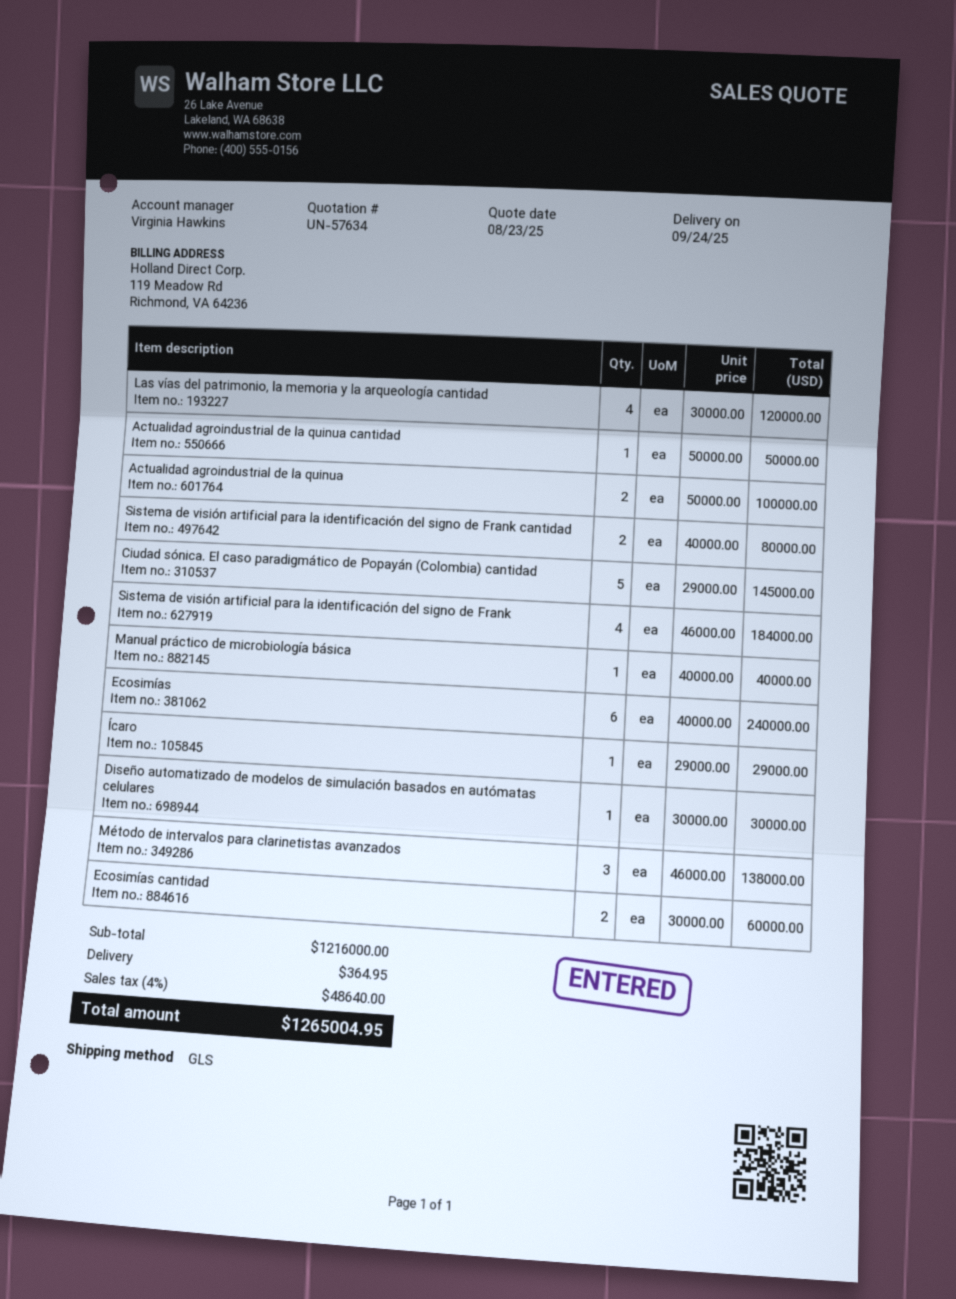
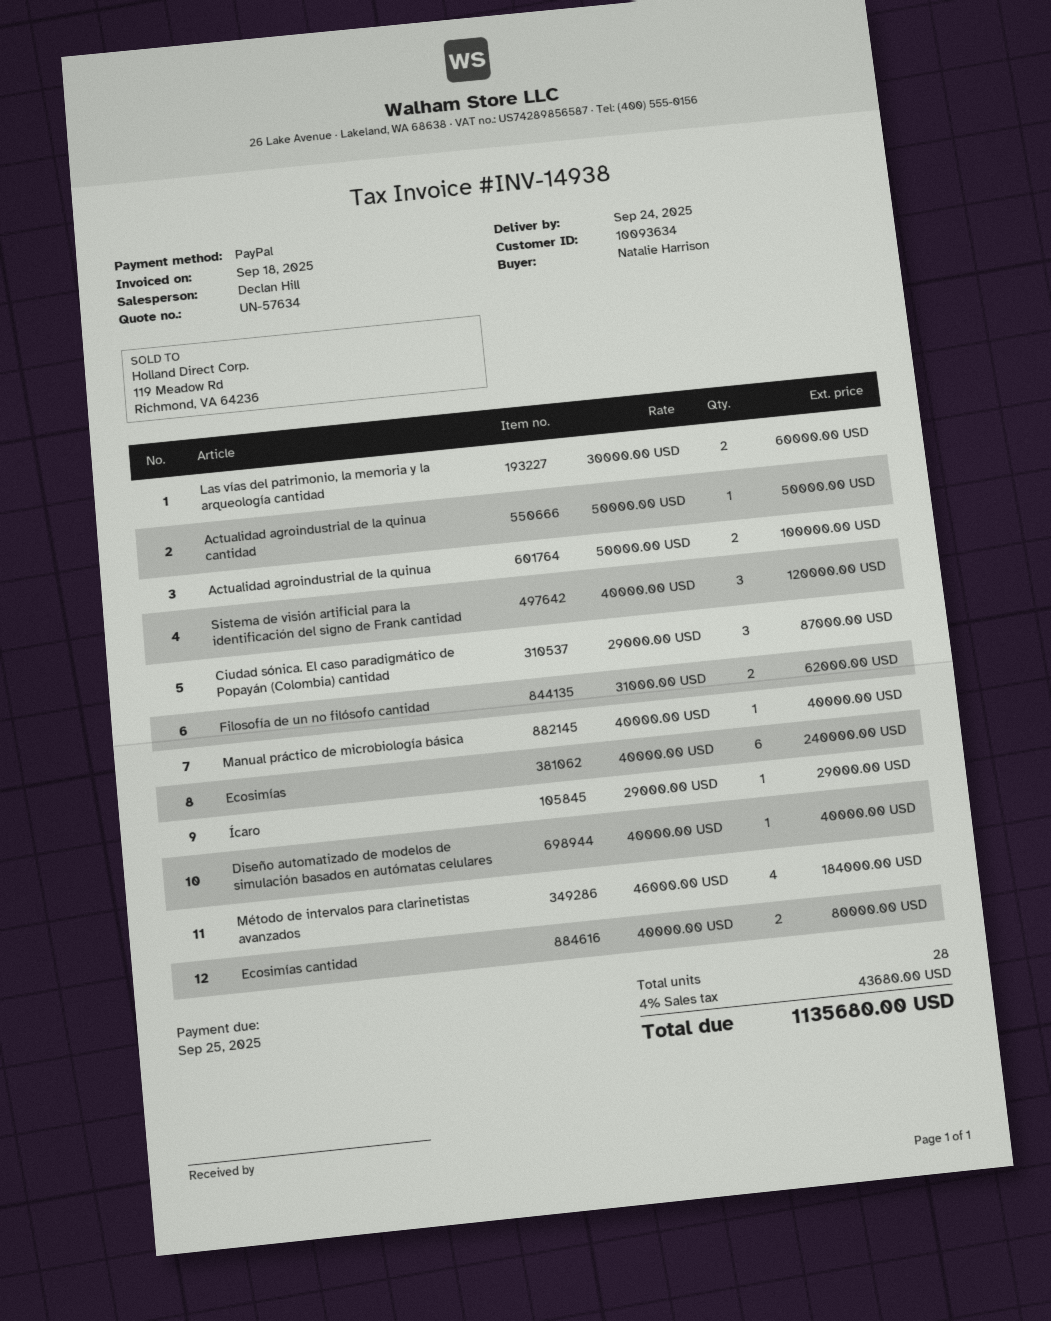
sales rep: Virginia Hawkins -> Declan Hill
Las vías del patrimonio, la memoria y la arqueología cantidad: 4 x 30000.00 = 120000.00 -> 2 x 30000.00 = 60000.00
Sistema de visión artificial para la identificación del signo de Frank cantidad: 2 x 40000.00 = 80000.00 -> 3 x 40000.00 = 120000.00
Ciudad sónica. El caso paradigmático de Popayán (Colombia) cantidad: 5 x 29000.00 = 145000.00 -> 3 x 29000.00 = 87000.00
Sistema de visión artificial para la identificación del signo de Frank: 4 x 46000.00 = 184000.00 -> none
Diseño automatizado de modelos de simulación basados en autómatas celulares: 1 x 30000.00 = 30000.00 -> 1 x 40000.00 = 40000.00
Método de intervalos para clarinetistas avanzados: 3 x 46000.00 = 138000.00 -> 4 x 46000.00 = 184000.00
Ecosimías cantidad: 2 x 30000.00 = 60000.00 -> 2 x 40000.00 = 80000.00
Filosofía de un no filósofo cantidad: none -> 2 x 31000.00 = 62000.00
shipping: 364.95 -> none
tax: 4% = 48640.00 -> 4% = 43680.00
total: 1265004.95 -> 1135680.00

